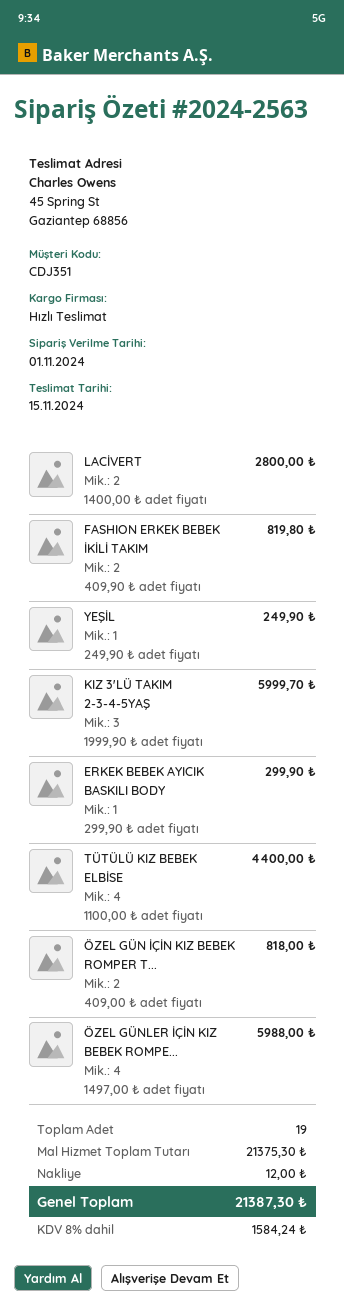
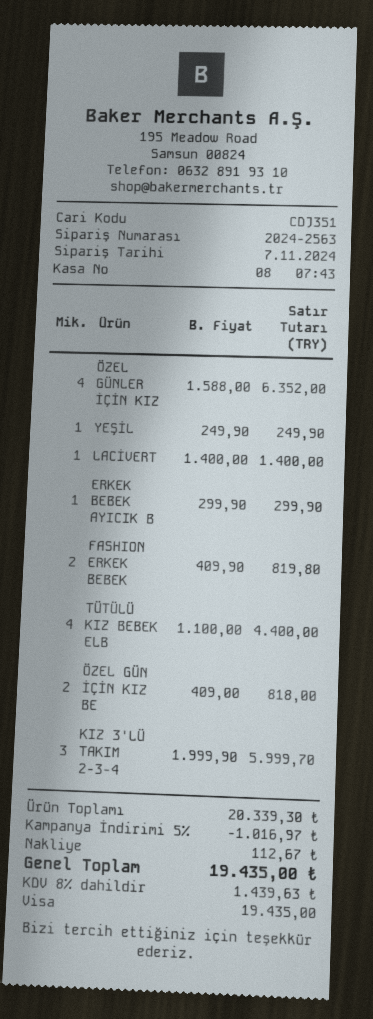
order date: 2024-11-01 -> 2024-11-07
LACİVERT: 2 x 1400.00 = 2800.00 -> 1 x 1400.00 = 1400.00
ÖZEL GÜNLER İÇİN KIZ BEBEK ROMPE...: 4 x 1497.00 = 5988.00 -> 4 x 1588.00 = 6352.00
subtotal: 21375.30 -> 20339.30
discount: none -> 5% = 1016.97
shipping: 12.00 -> 112.67
tax: 8% = 1584.24 -> 8% = 1439.63
total: 21387.30 -> 19435.00

